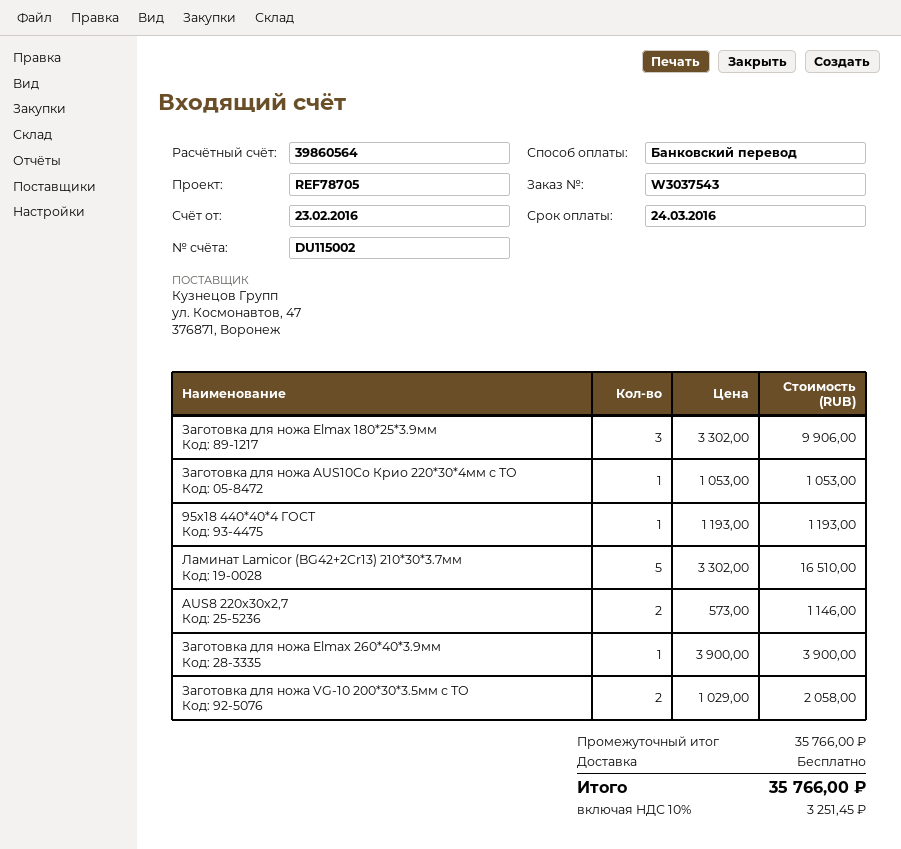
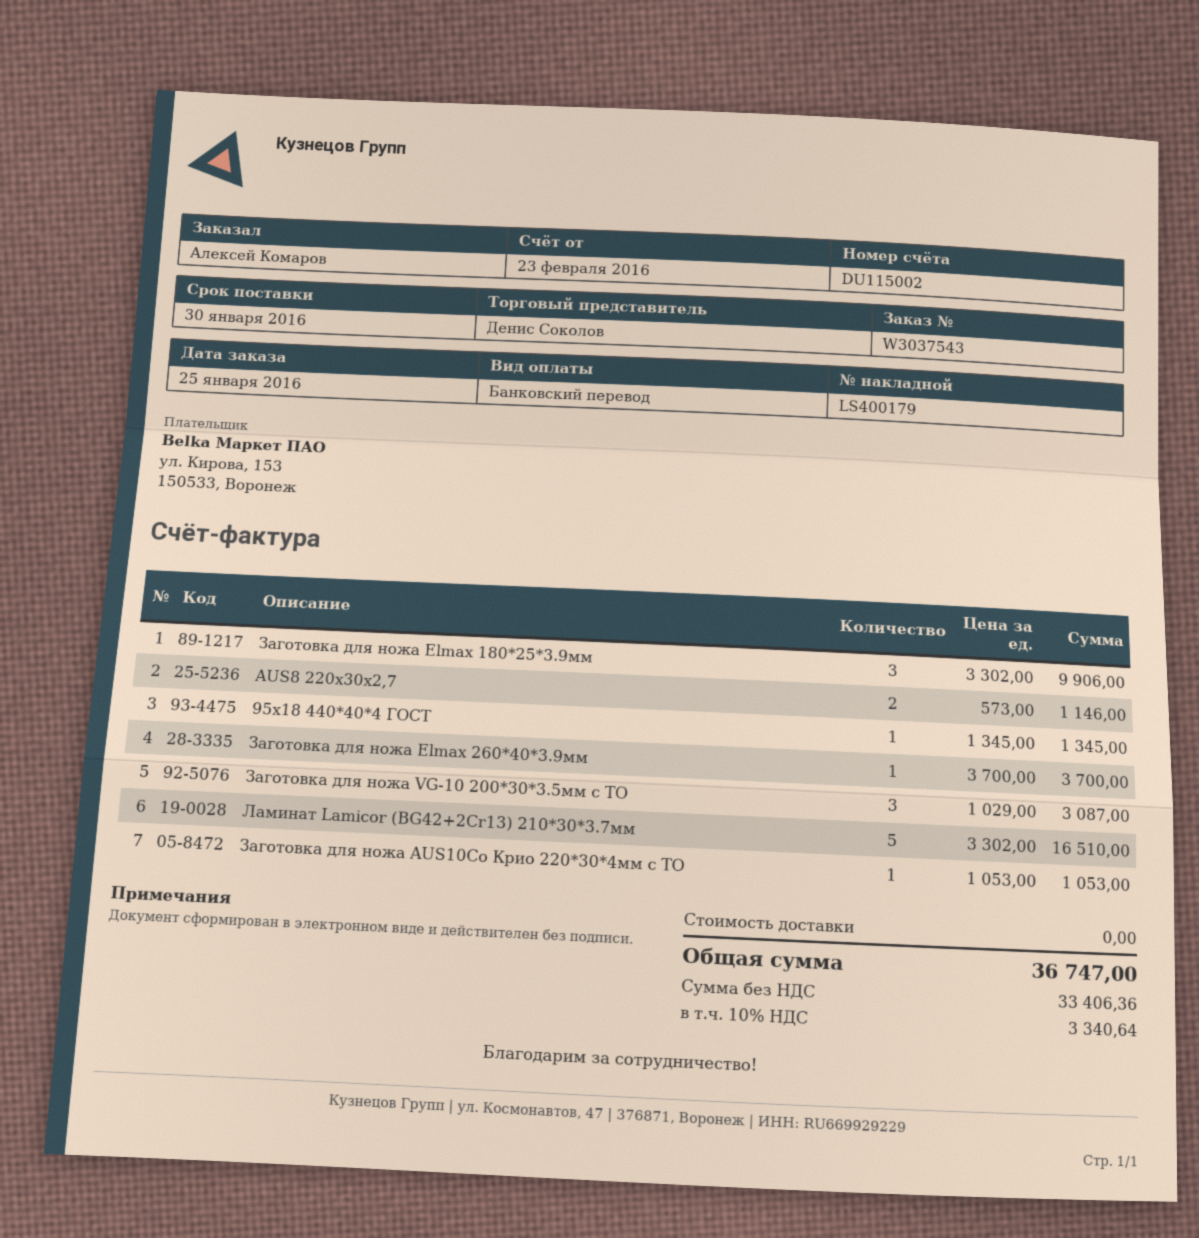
95х18 440*40*4 ГОСТ: 1 x 1193.00 = 1193.00 -> 1 x 1345.00 = 1345.00
Заготовка для ножа Elmax 260*40*3.9мм: 1 x 3900.00 = 3900.00 -> 1 x 3700.00 = 3700.00
Заготовка для ножа VG-10 200*30*3.5мм с ТО: 2 x 1029.00 = 2058.00 -> 3 x 1029.00 = 3087.00
tax: 10% = 3251.45 -> 10% = 3340.64
total: 35766.00 -> 36747.00

